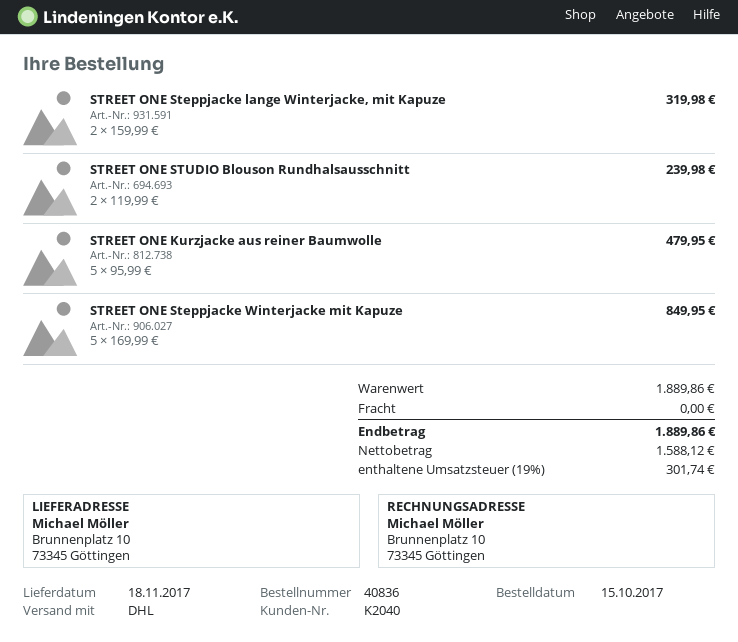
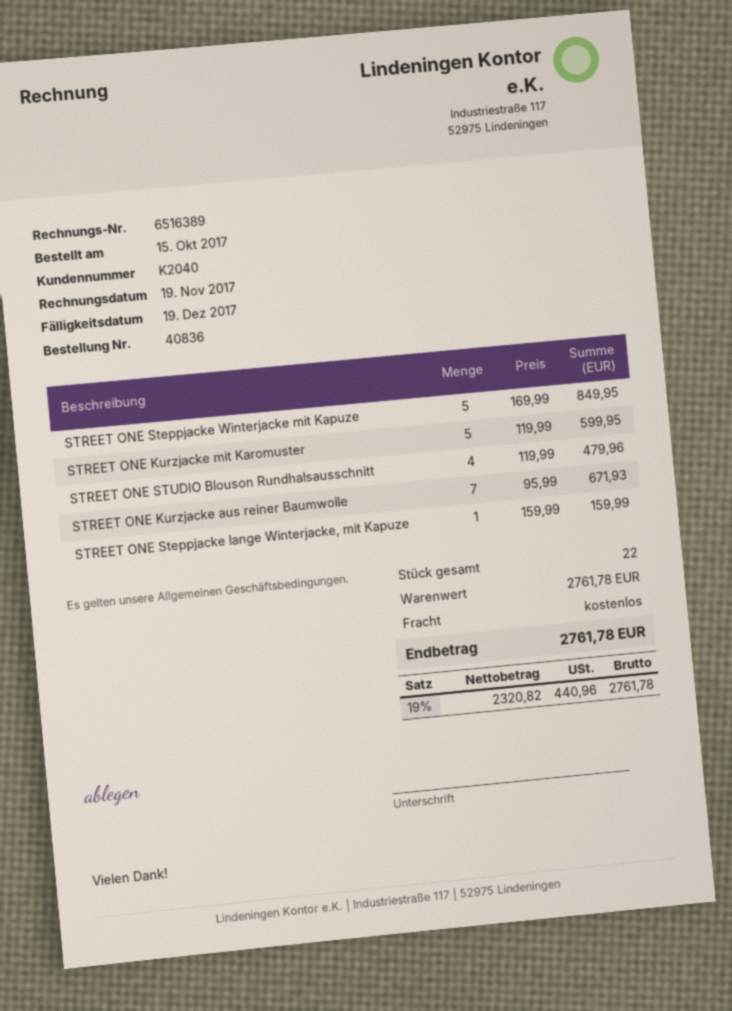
STREET ONE Steppjacke lange Winterjacke, mit Kapuze: 2 x 159.99 = 319.98 -> 1 x 159.99 = 159.99
STREET ONE STUDIO Blouson Rundhalsausschnitt: 2 x 119.99 = 239.98 -> 4 x 119.99 = 479.96
STREET ONE Kurzjacke aus reiner Baumwolle: 5 x 95.99 = 479.95 -> 7 x 95.99 = 671.93
STREET ONE Kurzjacke mit Karomuster: none -> 5 x 119.99 = 599.95
subtotal: 1889.86 -> 2761.78
net: 1588.12 -> 2320.82
tax: 19% = 301.74 -> 19% = 440.96
total: 1889.86 -> 2761.78

